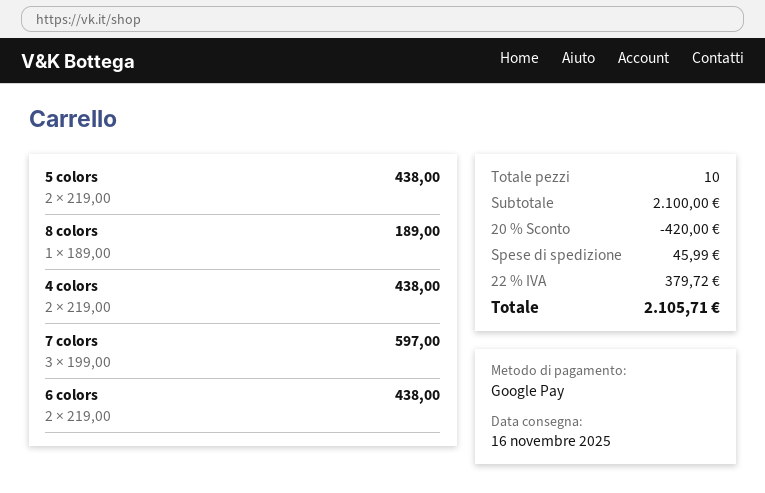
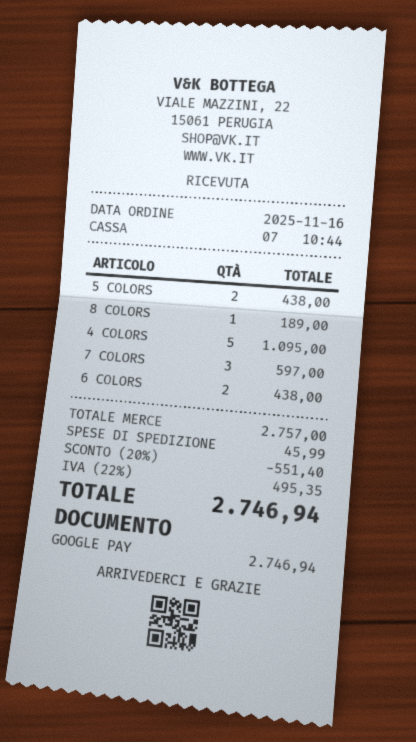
4 colors: 2 for 438.00 -> 5 for 1095.00
subtotal: 2100.00 -> 2757.00
discount: 20% = 420.00 -> 20% = 551.40
tax: 22% = 379.72 -> 22% = 495.35
total: 2105.71 -> 2746.94

